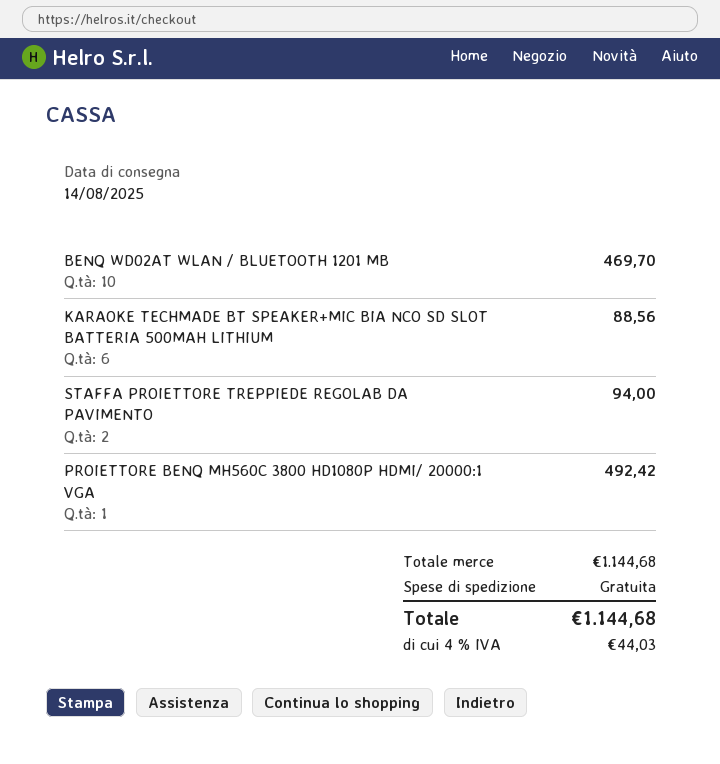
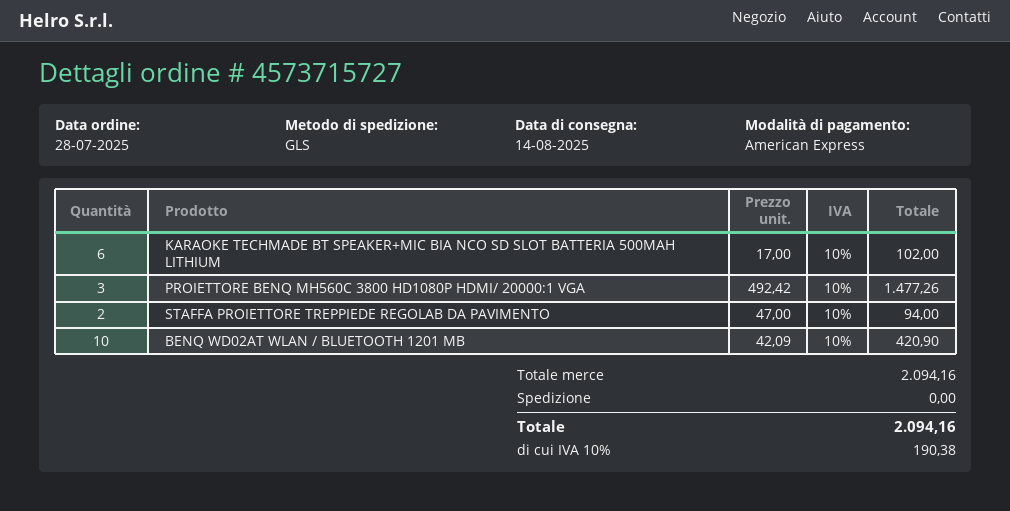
BENQ WD02AT WLAN / BLUETOOTH 1201 MB: 10 for 469.70 -> 10 for 420.90
KARAOKE TECHMADE BT SPEAKER+MIC BIA NCO SD SLOT BATTERIA 500MAH LITHIUM: 6 for 88.56 -> 6 for 102.00
PROIETTORE BENQ MH560C 3800 HD1080P HDMI/ 20000:1 VGA: 1 for 492.42 -> 3 for 1477.26
subtotal: 1144.68 -> 2094.16
tax: 4% = 44.03 -> 10% = 190.38
total: 1144.68 -> 2094.16

